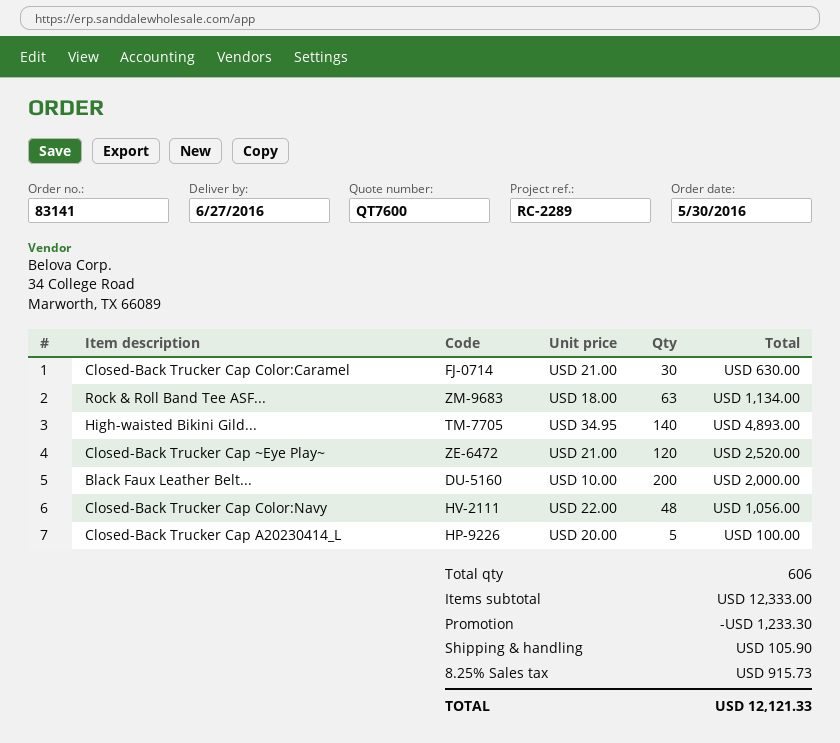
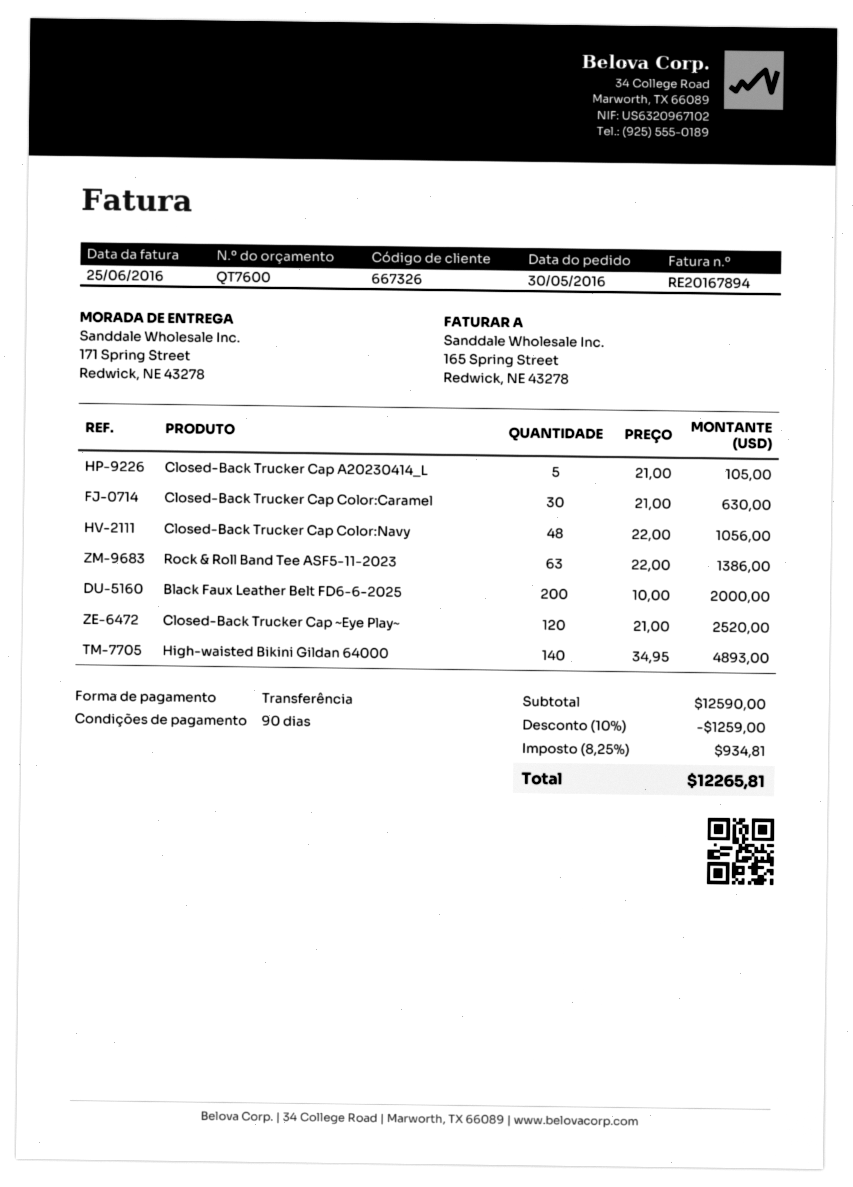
Rock & Roll Band Tee ASF...: 63 x 18.00 = 1134.00 -> 63 x 22.00 = 1386.00
Closed-Back Trucker Cap A20230414_L: 5 x 20.00 = 100.00 -> 5 x 21.00 = 105.00
subtotal: 12333.00 -> 12590.00
discount: 1233.30 -> 1259.00
shipping: 105.90 -> none
tax: 8.25% = 915.73 -> 8.25% = 934.81
total: 12121.33 -> 12265.81

